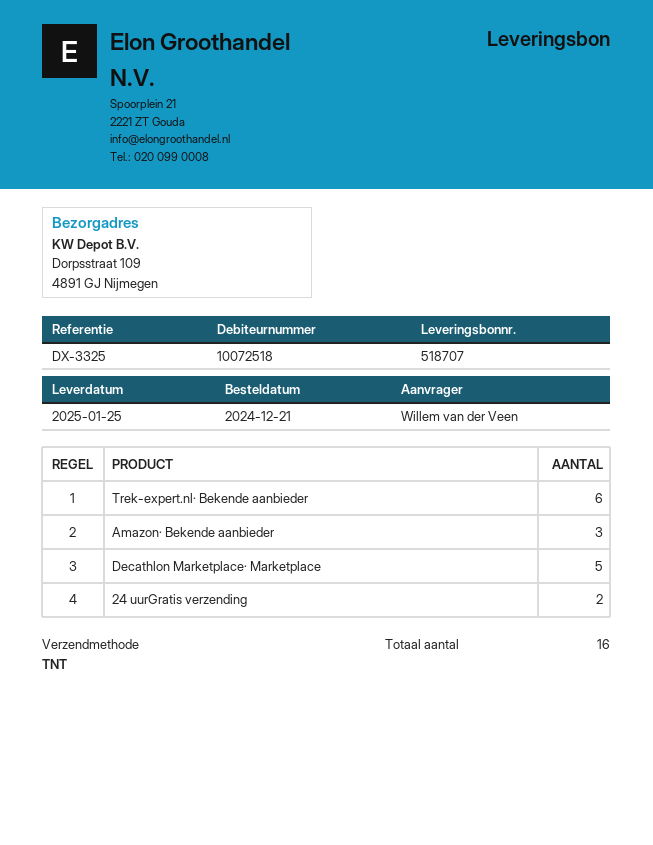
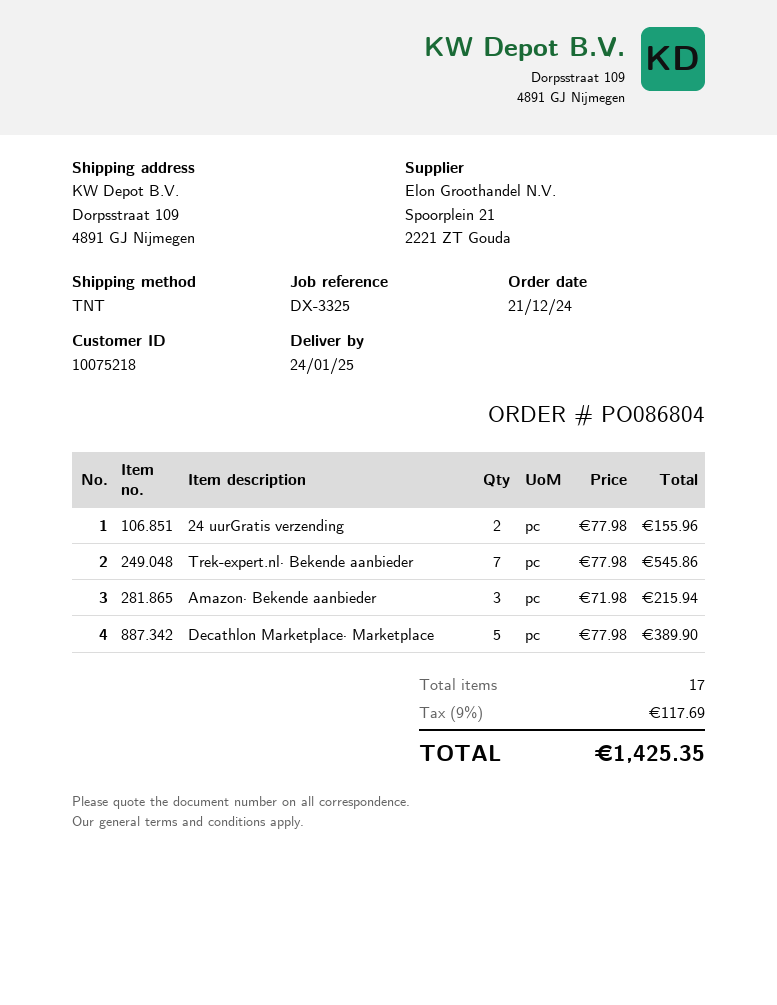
delivery date: 2025-01-25 -> 2025-01-24
customer number: 10072518 -> 10075218
Trek-expert.nl· Bekende aanbieder: 6 -> 7
total quantity: 16 -> 17

